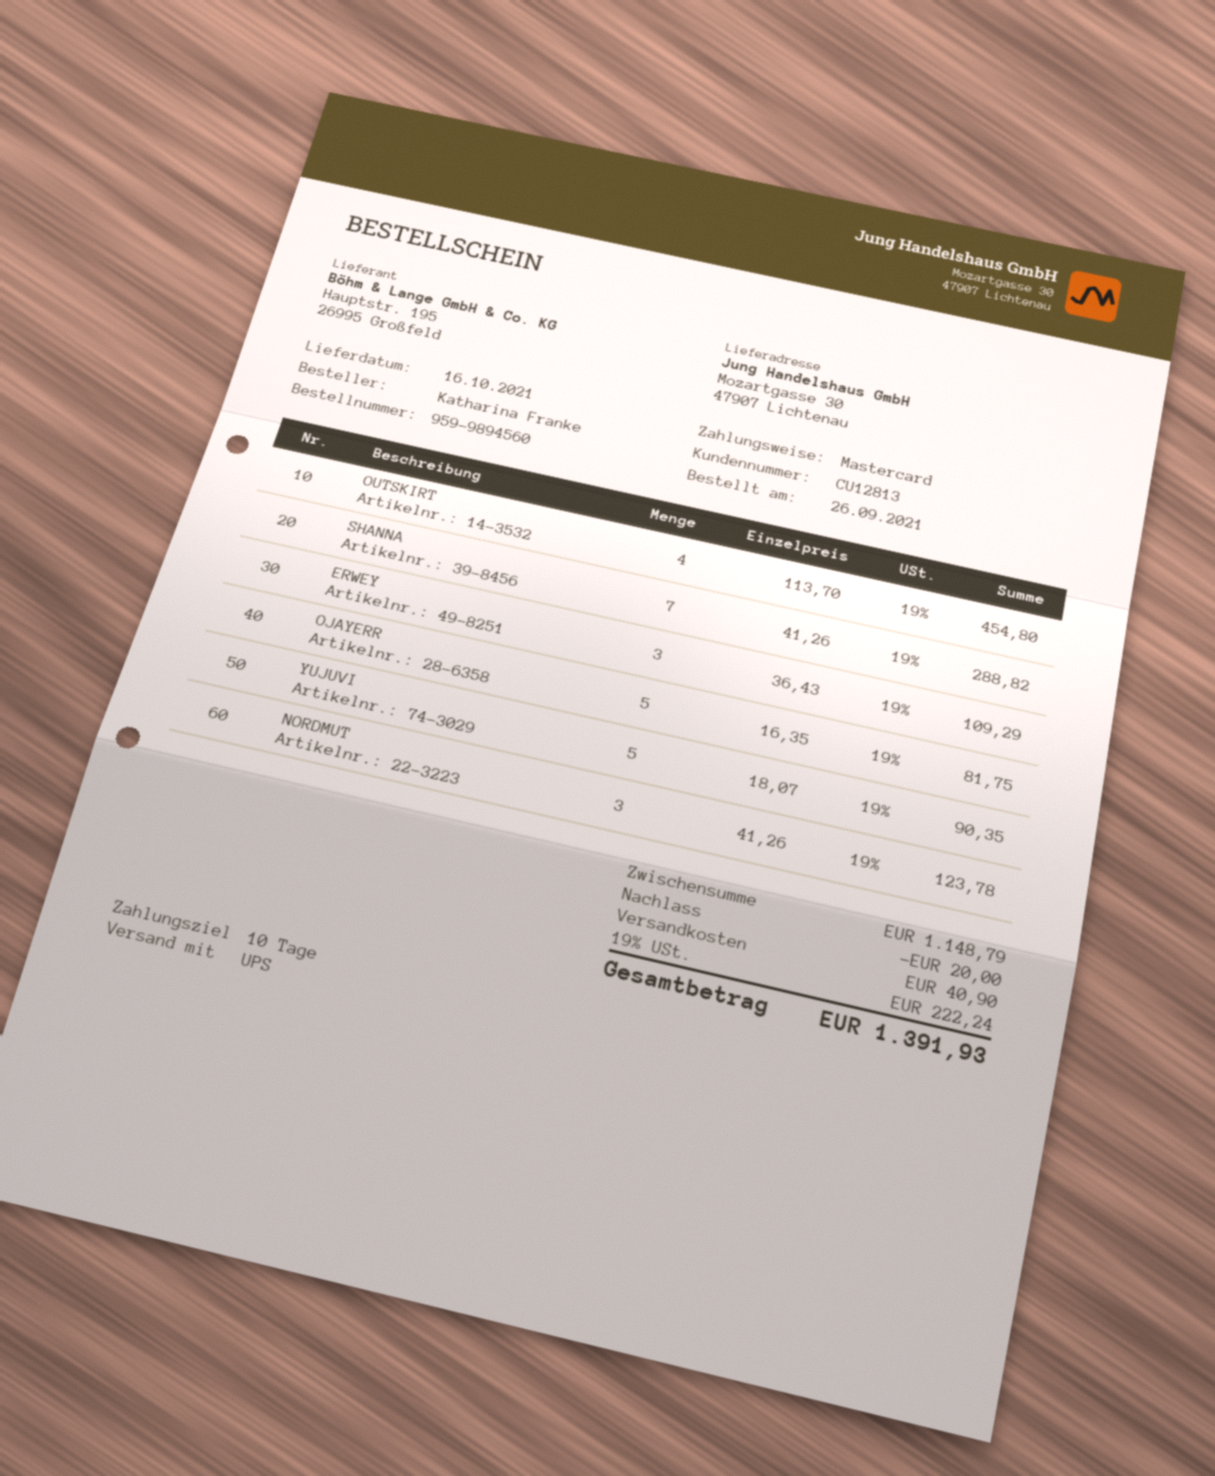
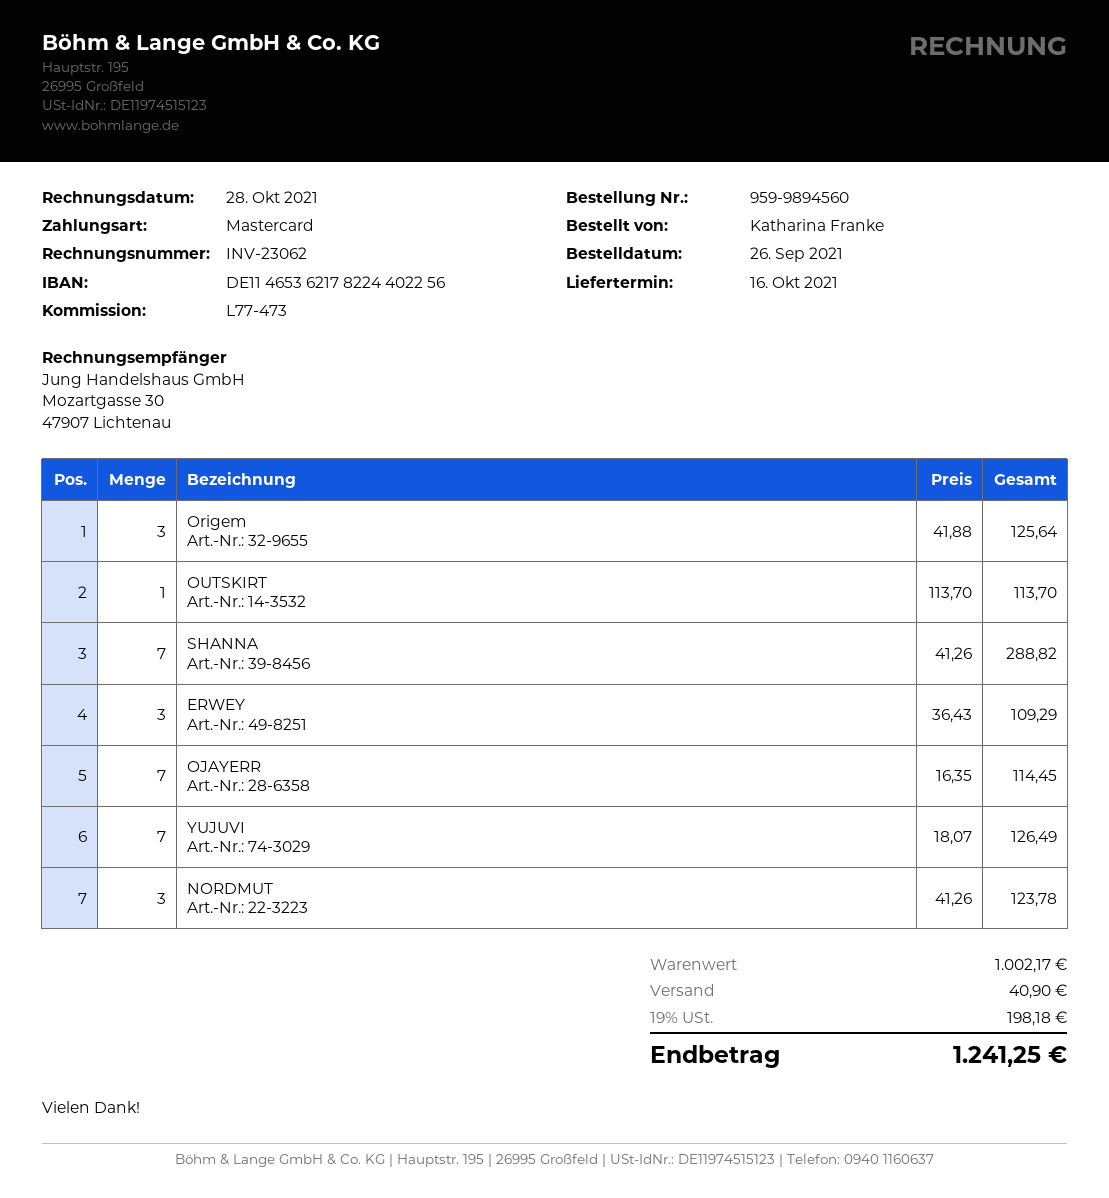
OUTSKIRT: 4 x 113.70 = 454.80 -> 1 x 113.70 = 113.70
OJAYERR: 5 x 16.35 = 81.75 -> 7 x 16.35 = 114.45
YUJUVI: 5 x 18.07 = 90.35 -> 7 x 18.07 = 126.49
Origem: none -> 3 x 41.88 = 125.64
subtotal: 1148.79 -> 1002.17
discount: 20.00 -> none
tax: 19% = 222.24 -> 19% = 198.18
total: 1391.93 -> 1241.25

